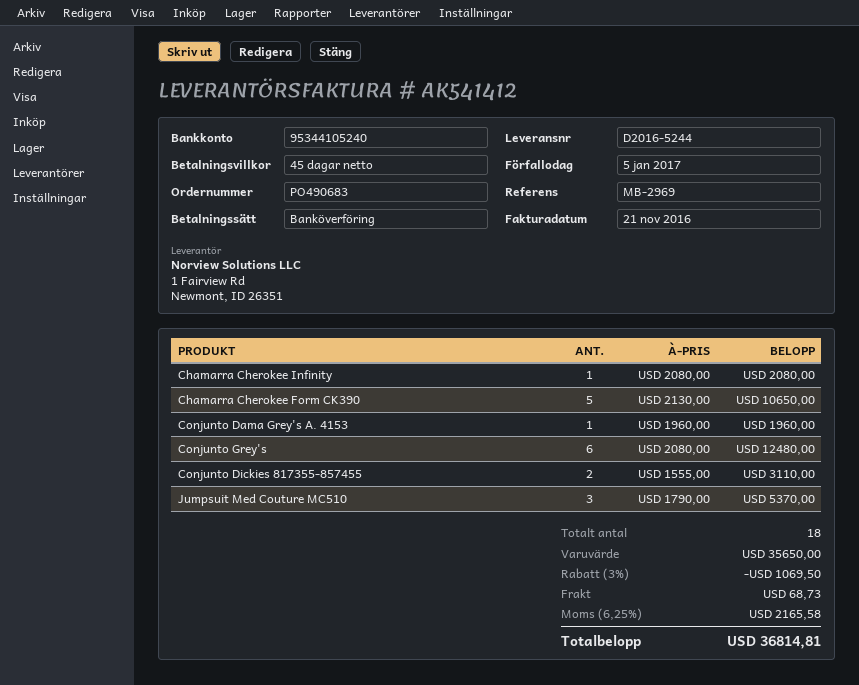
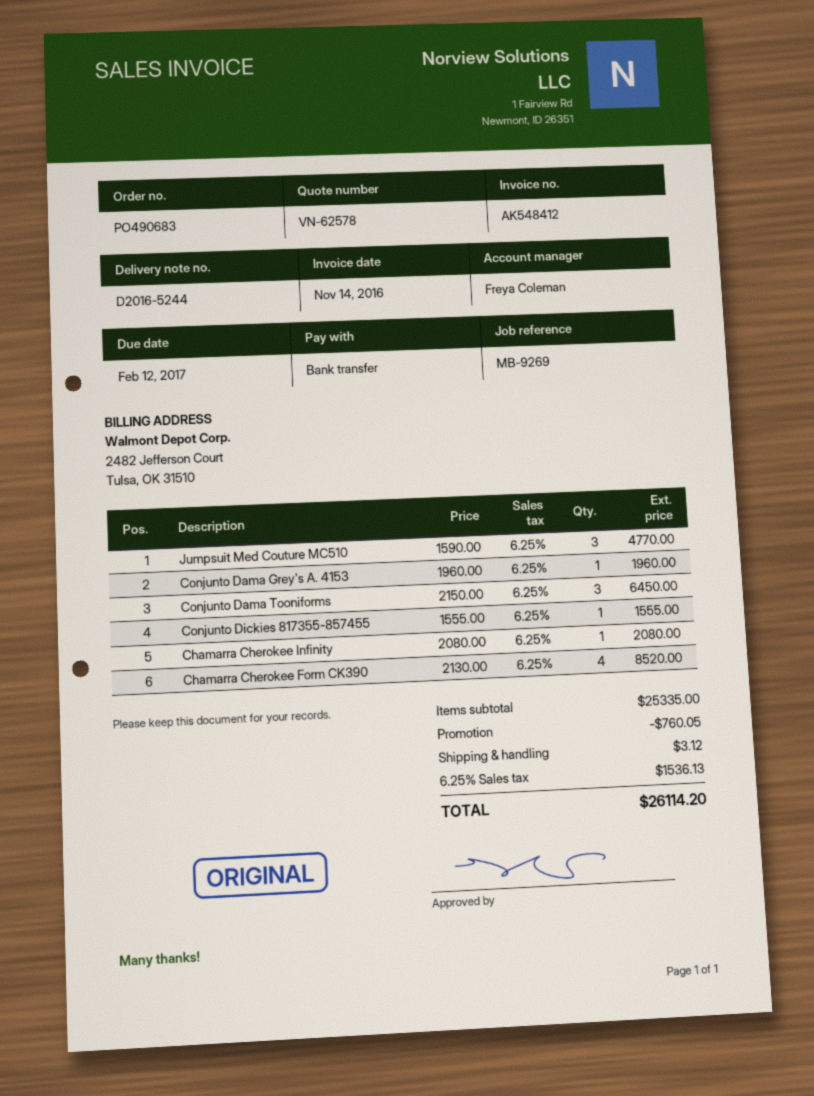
invoice number: AK541412 -> AK548412
invoice date: 2016-11-21 -> 2016-11-14
due date: 2017-01-05 -> 2017-02-12
reference: MB-2969 -> MB-9269
Chamarra Cherokee Form CK390: 5 x 2130.00 = 10650.00 -> 4 x 2130.00 = 8520.00
Conjunto Grey's: 6 x 2080.00 = 12480.00 -> none
Conjunto Dickies 817355-857455: 2 x 1555.00 = 3110.00 -> 1 x 1555.00 = 1555.00
Jumpsuit Med Couture MC510: 3 x 1790.00 = 5370.00 -> 3 x 1590.00 = 4770.00
Conjunto Dama Tooniforms: none -> 3 x 2150.00 = 6450.00
subtotal: 35650.00 -> 25335.00
discount: 1069.50 -> 760.05
shipping: 68.73 -> 3.12
tax: 6.25% = 2165.58 -> 6.25% = 1536.13
total: 36814.81 -> 26114.20

